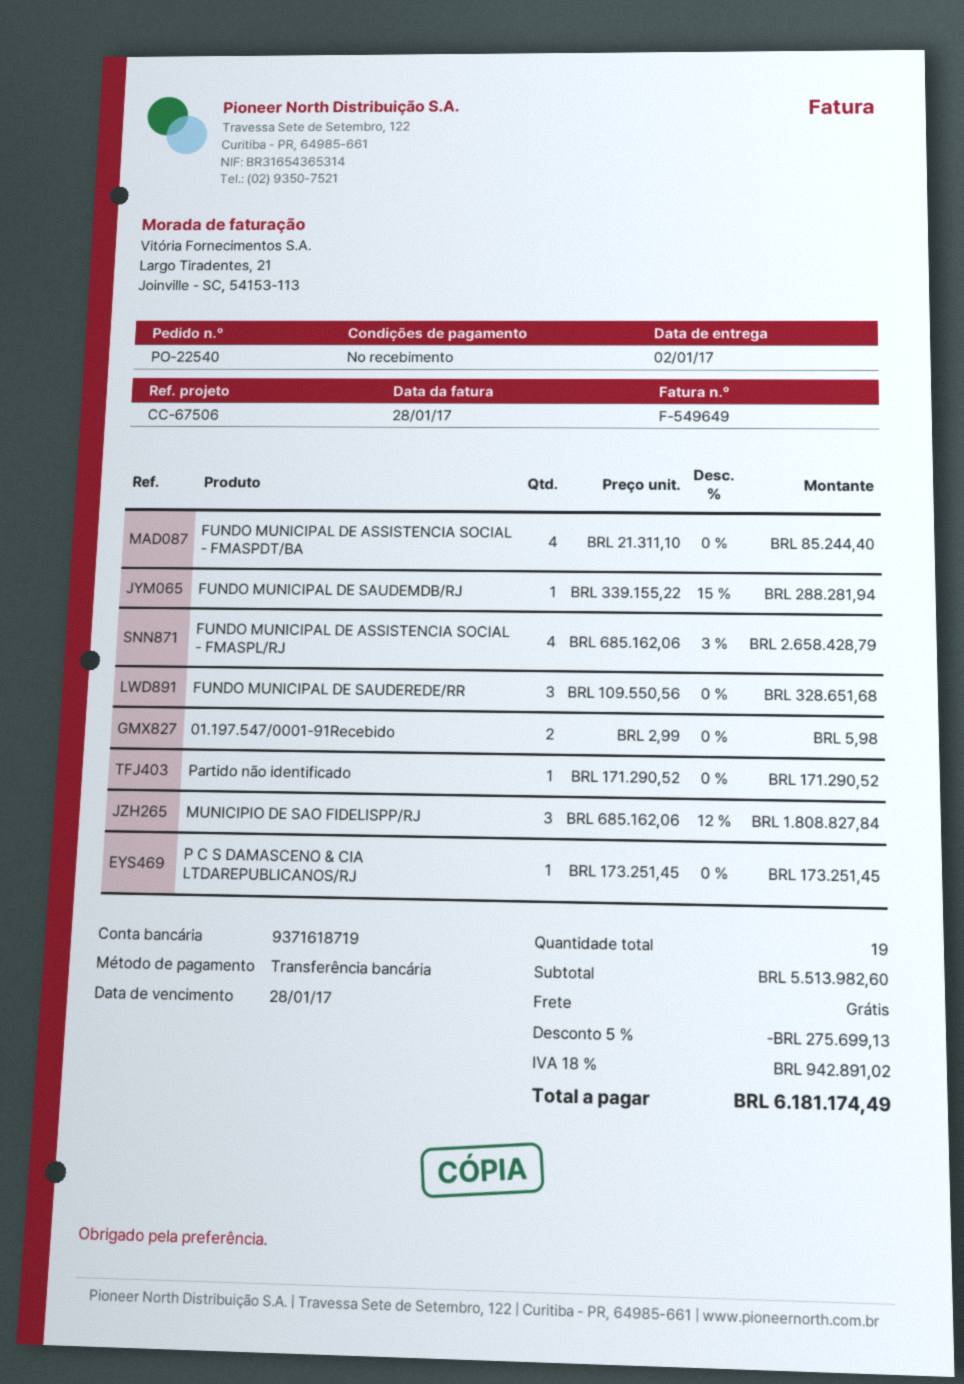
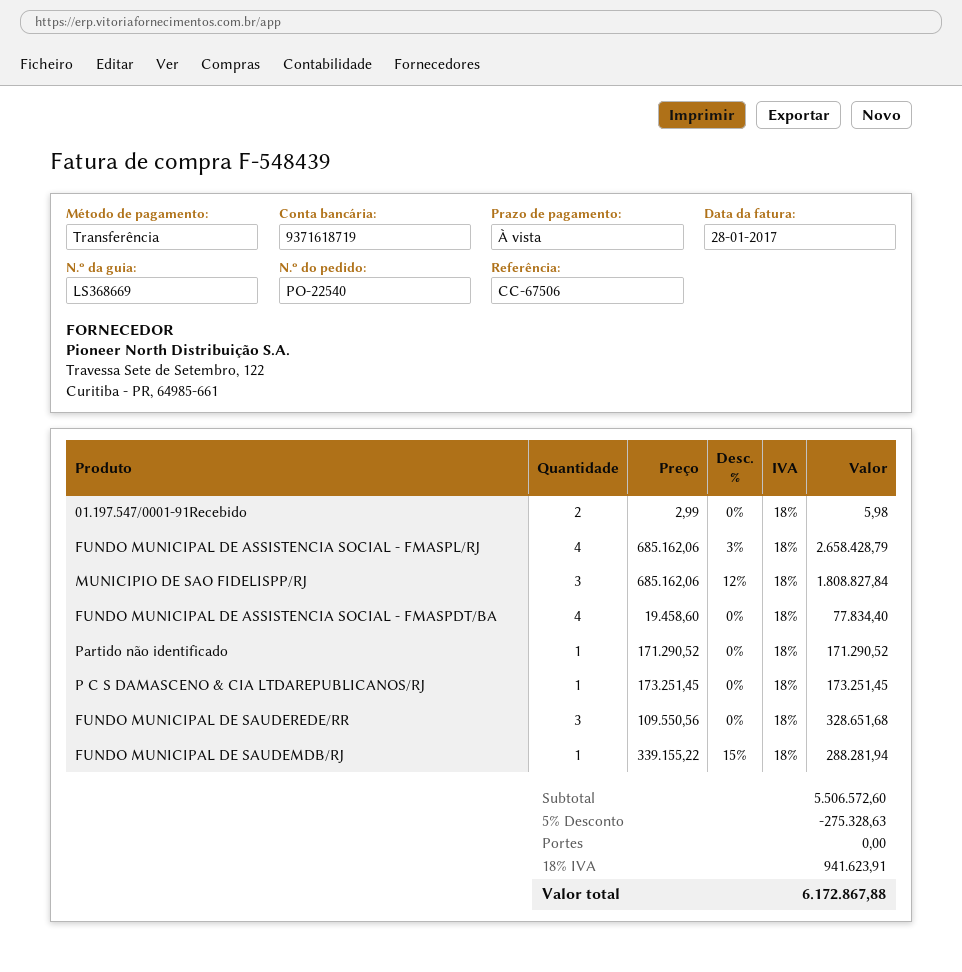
invoice number: F-549649 -> F-548439
FUNDO MUNICIPAL DE ASSISTENCIA SOCIAL - FMASPDT/BA: 4 x 21311.10 = 85244.40 -> 4 x 19458.60 = 77834.40
subtotal: 5513982.60 -> 5506572.60
discount: 5% = 275699.13 -> 5% = 275328.63
tax: 18% = 942891.02 -> 18% = 941623.91
total: 6181174.49 -> 6172867.88

